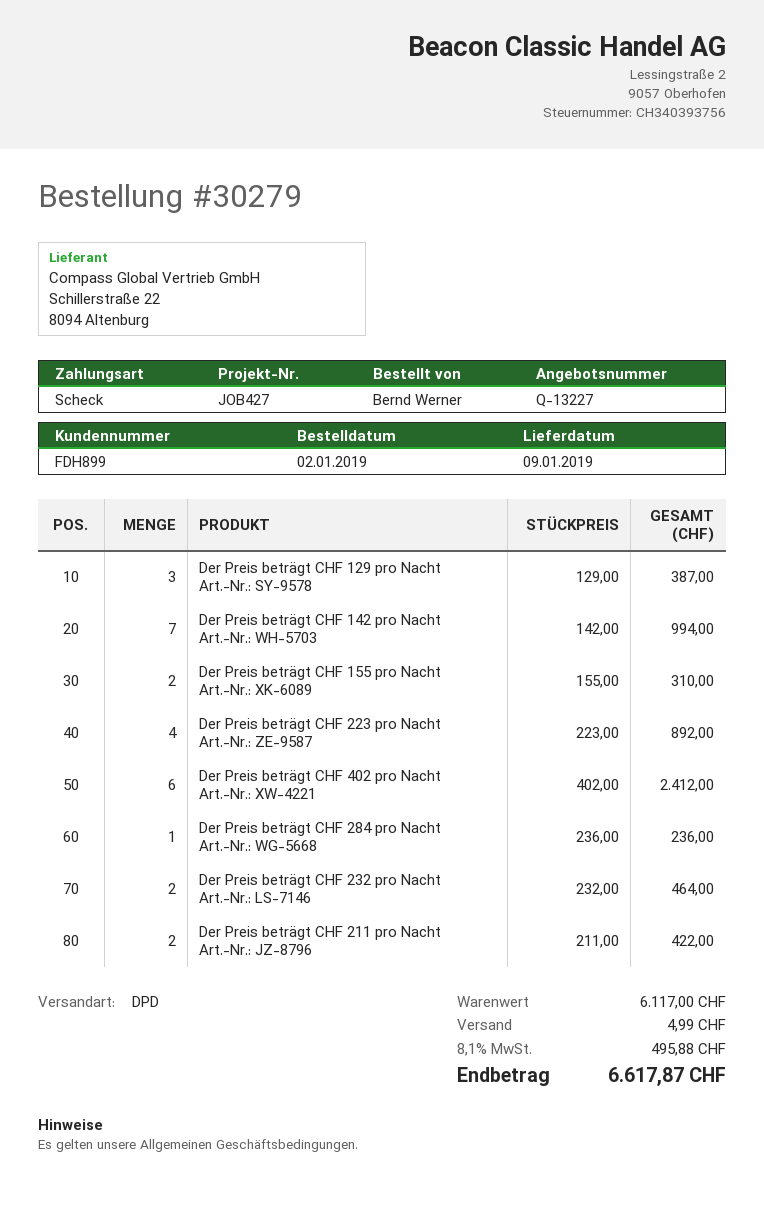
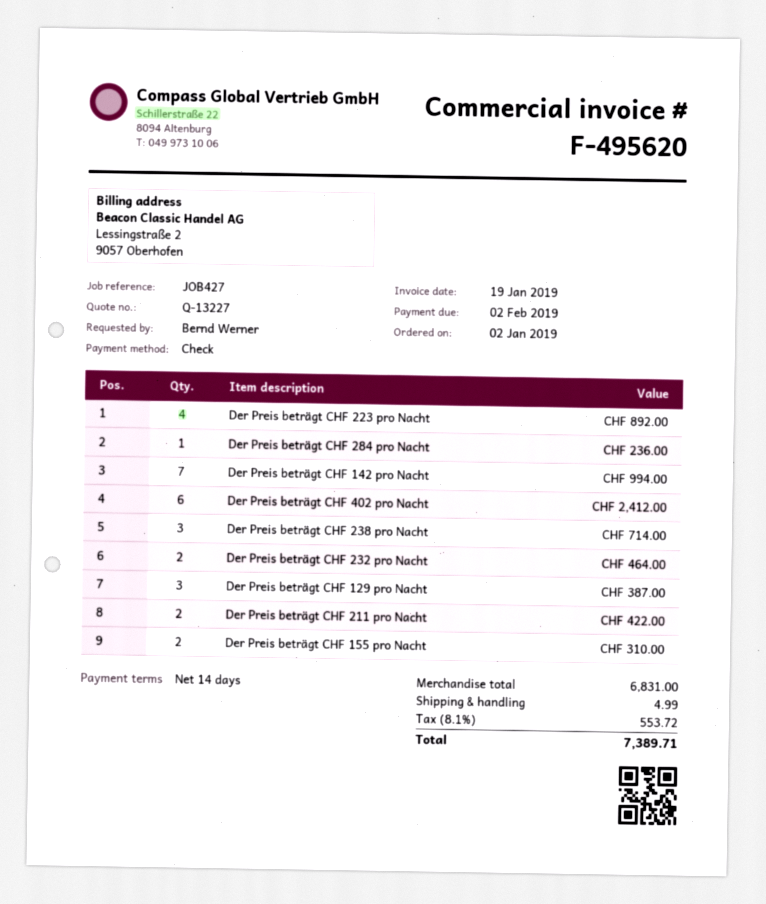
Der Preis beträgt CHF 238 pro Nacht: none -> 3 for 714.00
subtotal: 6117.00 -> 6831.00
tax: 8.1% = 495.88 -> 8.1% = 553.72
total: 6617.87 -> 7389.71

